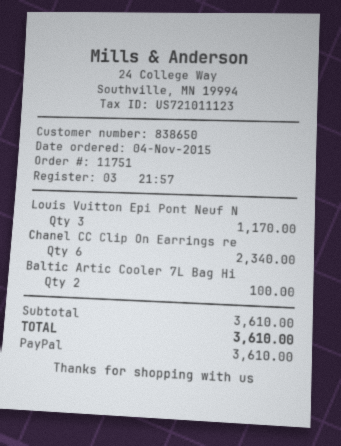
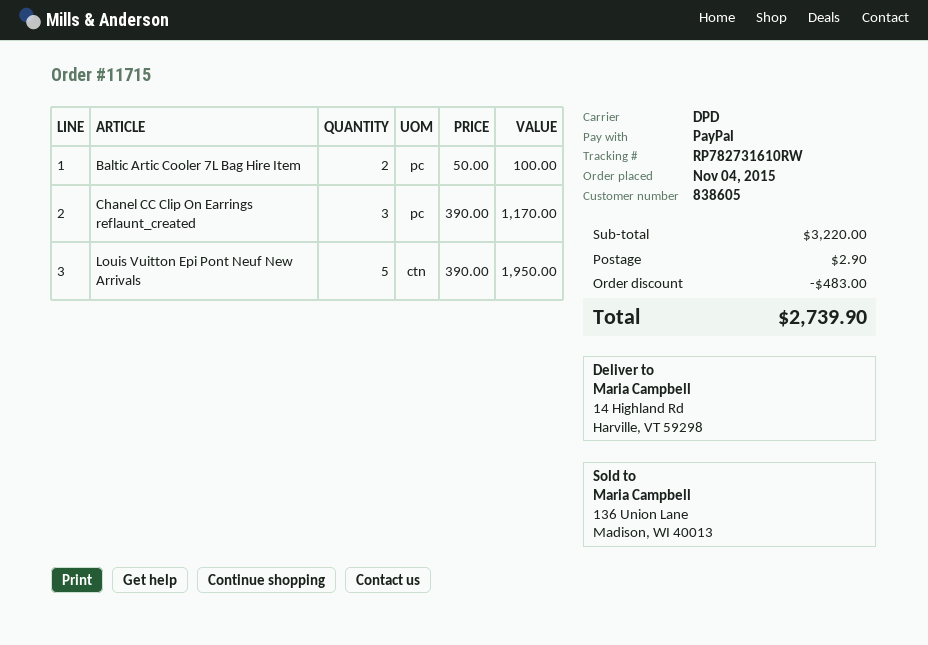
order number: 11751 -> 11715
customer number: 838650 -> 838605
Louis Vuitton Epi Pont Neuf N: 3 for 1170.00 -> 5 for 1950.00
Chanel CC Clip On Earrings re: 6 for 2340.00 -> 3 for 1170.00
subtotal: 3610.00 -> 3220.00
discount: none -> 483.00
shipping: none -> 2.90
total: 3610.00 -> 2739.90

